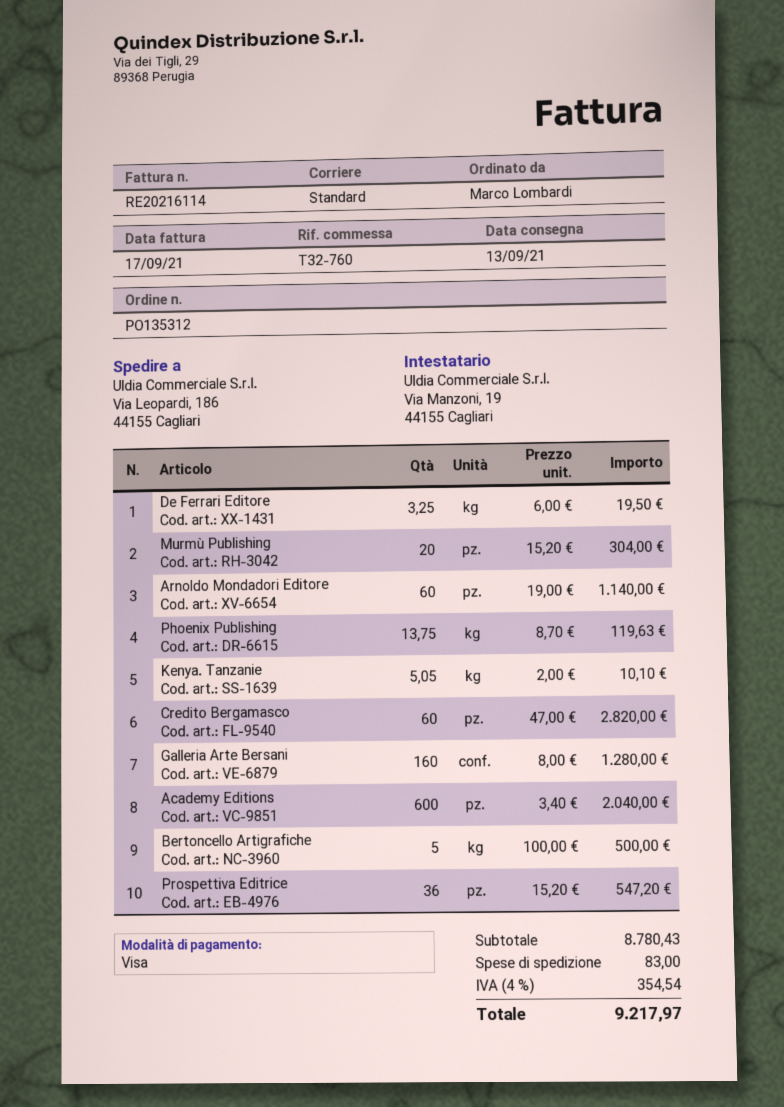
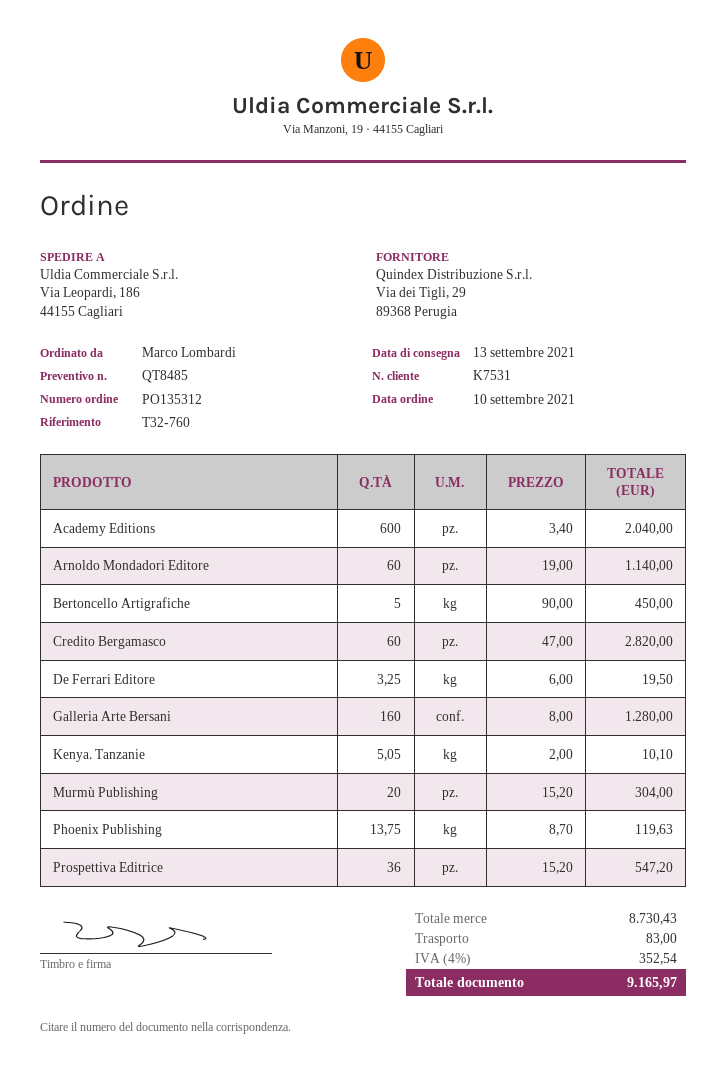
Bertoncello Artigrafiche: 5 x 100.00 = 500.00 -> 5 x 90.00 = 450.00
subtotal: 8780.43 -> 8730.43
tax: 4% = 354.54 -> 4% = 352.54
total: 9217.97 -> 9165.97

